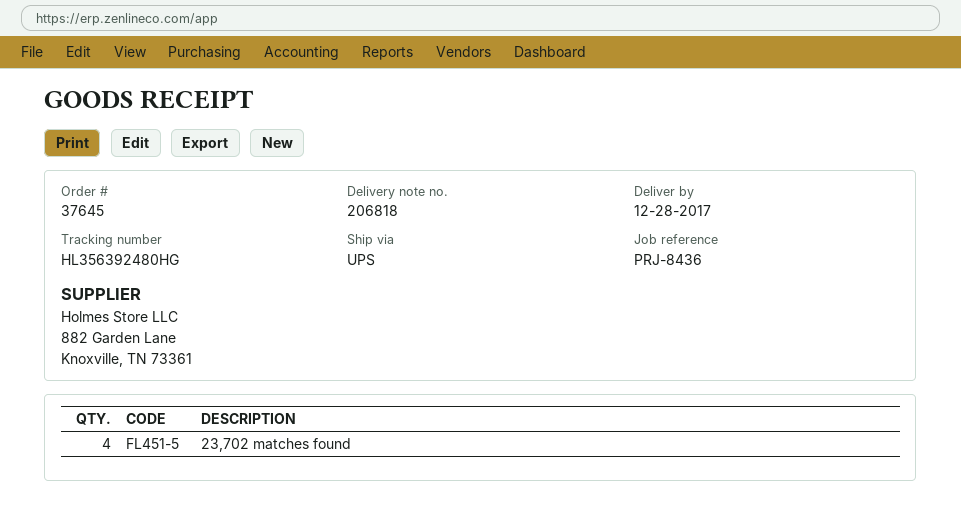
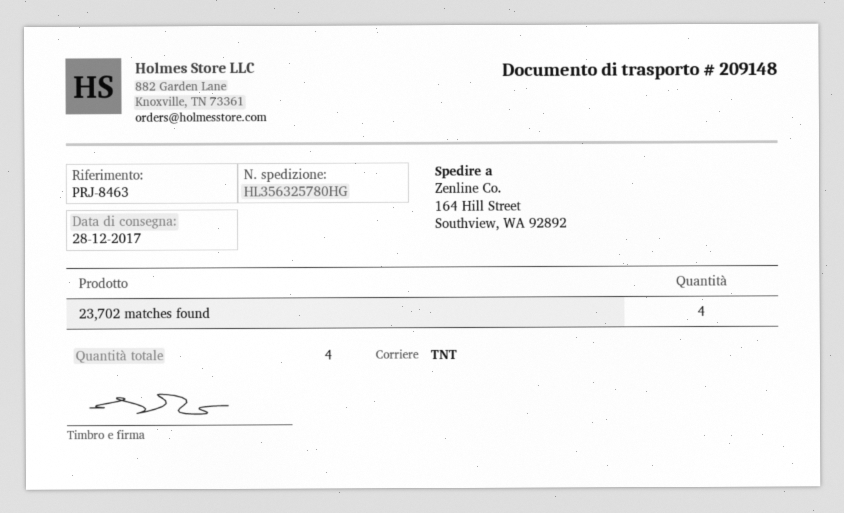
delivery note number: 206818 -> 209148
reference: PRJ-8436 -> PRJ-8463
shipping method: UPS -> TNT
tracking number: HL356392480HG -> HL356325780HG

